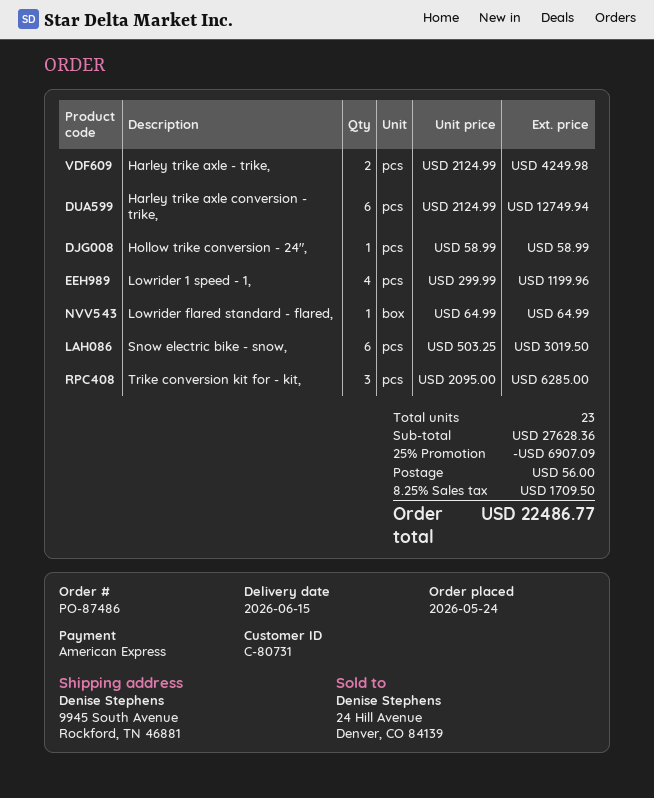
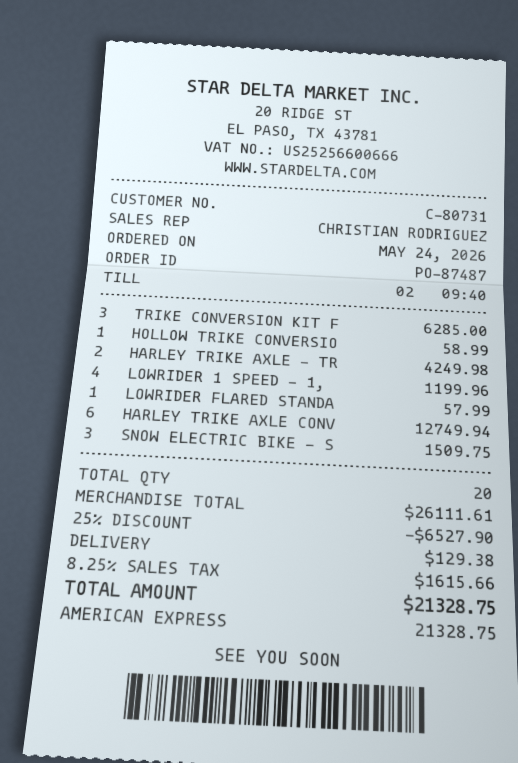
order number: PO-87486 -> PO-87487
Lowrider flared standard - flared,: 1 for 64.99 -> 1 for 57.99
Snow electric bike - snow,: 6 for 3019.50 -> 3 for 1509.75
total quantity: 23 -> 20
subtotal: 27628.36 -> 26111.61
discount: 25% = 6907.09 -> 25% = 6527.90
shipping: 56.00 -> 129.38
tax: 8.25% = 1709.50 -> 8.25% = 1615.66
total: 22486.77 -> 21328.75

